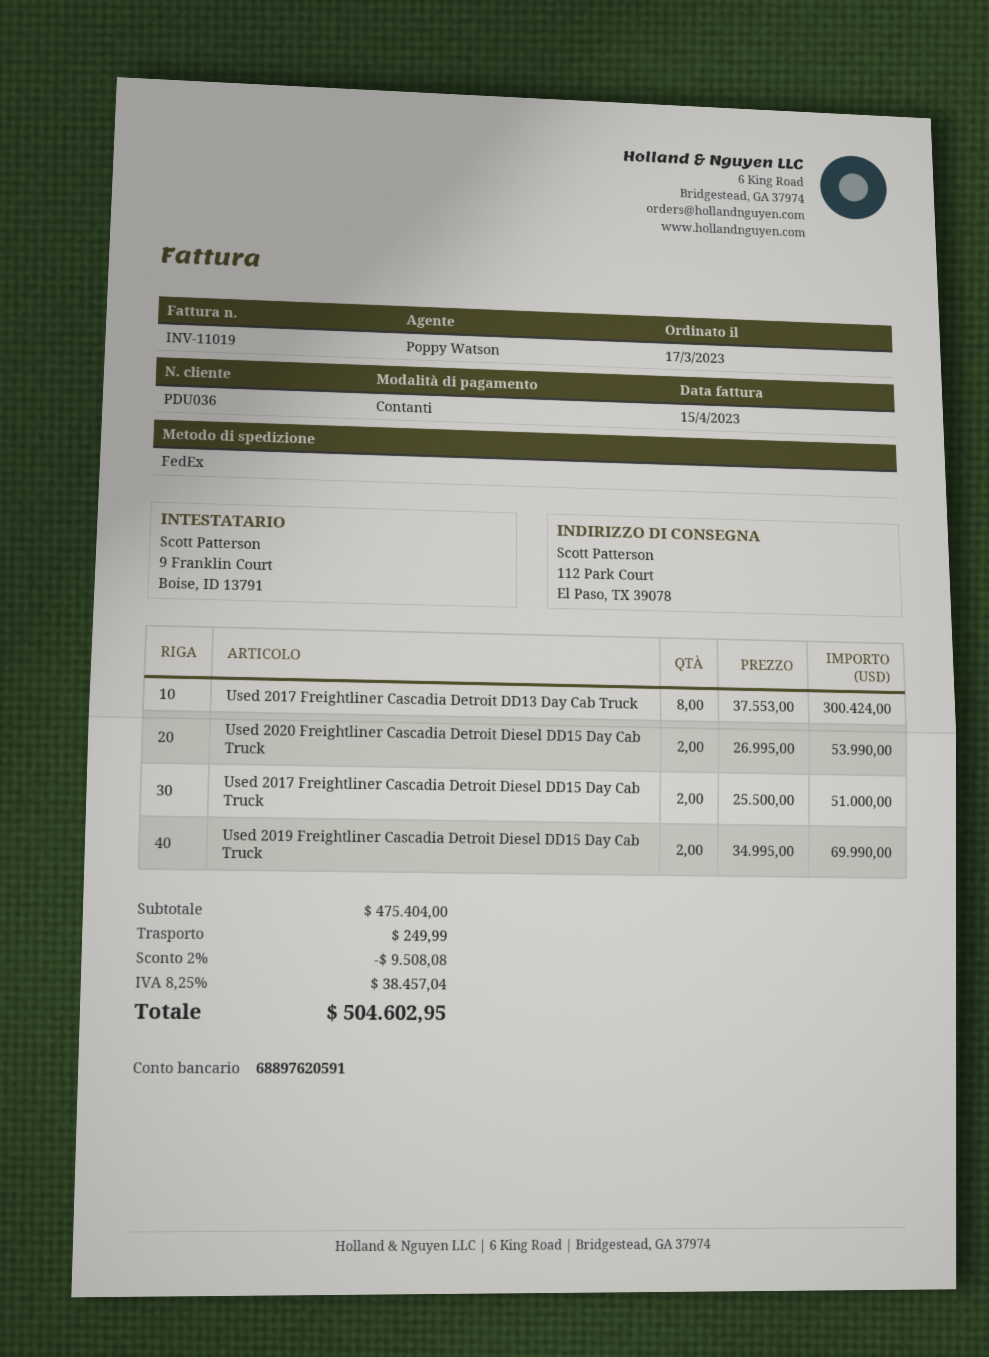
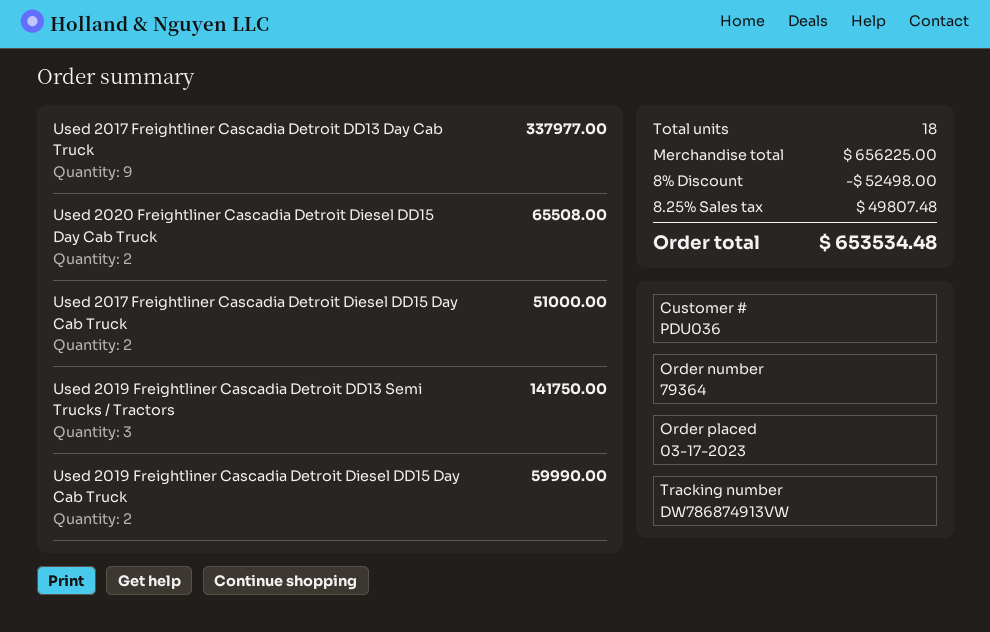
Used 2017 Freightliner Cascadia Detroit DD13 Day Cab Truck: 8 for 300424.00 -> 9 for 337977.00
Used 2020 Freightliner Cascadia Detroit Diesel DD15 Day Cab Truck: 2 for 53990.00 -> 2 for 65508.00
Used 2019 Freightliner Cascadia Detroit Diesel DD15 Day Cab Truck: 2 for 69990.00 -> 2 for 59990.00
Used 2019 Freightliner Cascadia Detroit DD13 Semi Trucks / Tractors: none -> 3 for 141750.00
subtotal: 475404.00 -> 656225.00
discount: 2% = 9508.08 -> 8% = 52498.00
shipping: 249.99 -> none
tax: 8.25% = 38457.04 -> 8.25% = 49807.48
total: 504602.95 -> 653534.48

